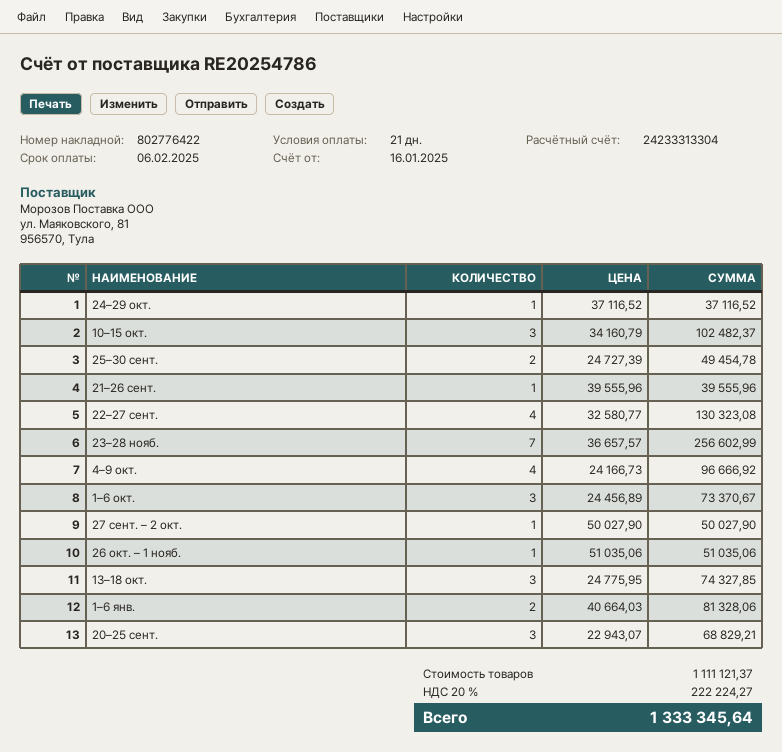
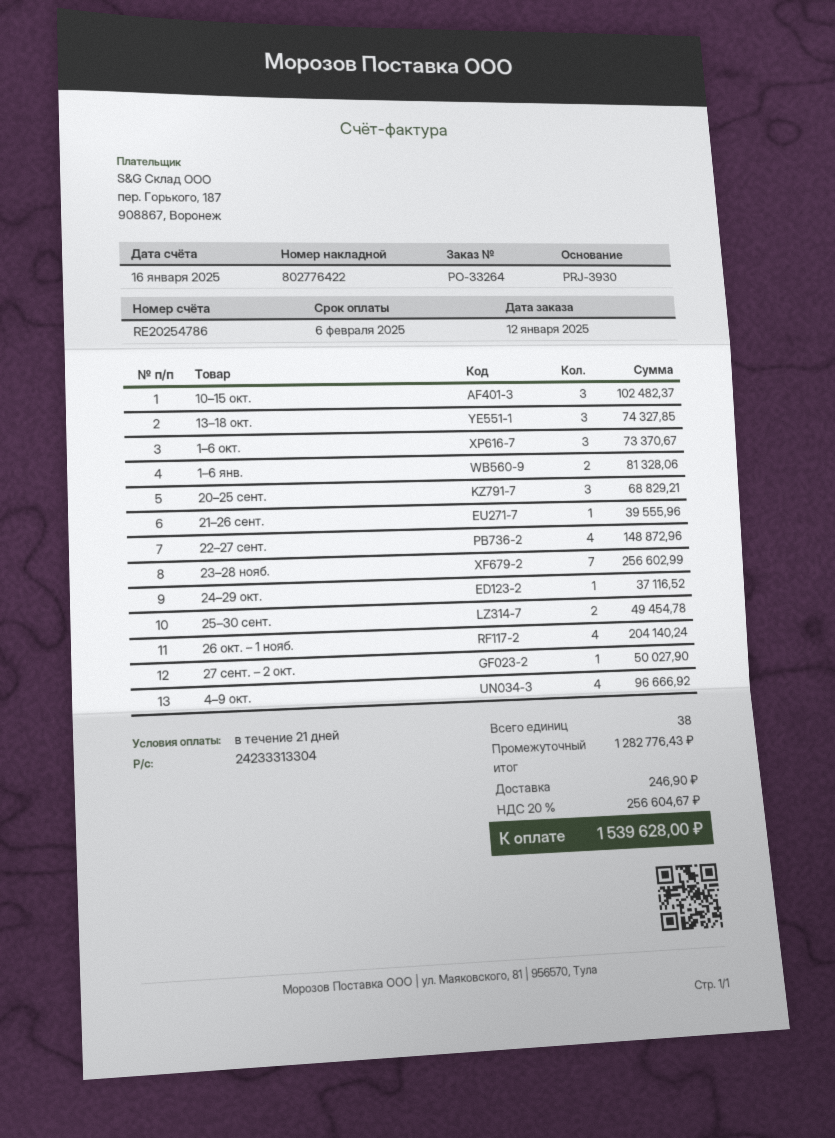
22–27 сент.: 4 for 130323.08 -> 4 for 148872.96
26 окт. – 1 нояб.: 1 for 51035.06 -> 4 for 204140.24
subtotal: 1111121.37 -> 1282776.43
shipping: none -> 246.90
tax: 20% = 222224.27 -> 20% = 256604.67
total: 1333345.64 -> 1539628.00

